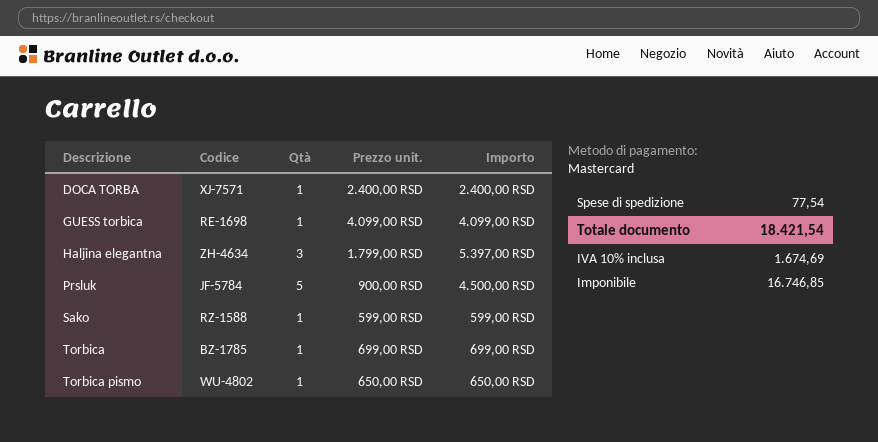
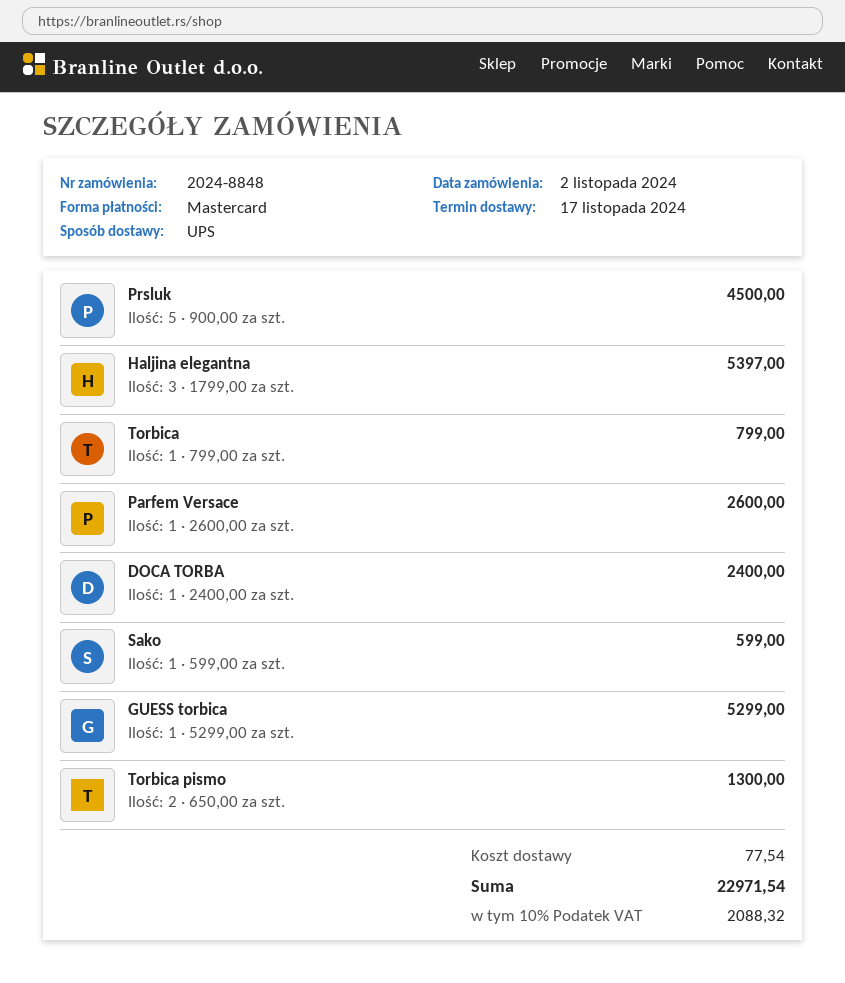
GUESS torbica: 1 x 4099.00 = 4099.00 -> 1 x 5299.00 = 5299.00
Torbica: 1 x 699.00 = 699.00 -> 1 x 799.00 = 799.00
Torbica pismo: 1 x 650.00 = 650.00 -> 2 x 650.00 = 1300.00
Parfem Versace: none -> 1 x 2600.00 = 2600.00
tax: 10% = 1674.69 -> 10% = 2088.32
total: 18421.54 -> 22971.54

